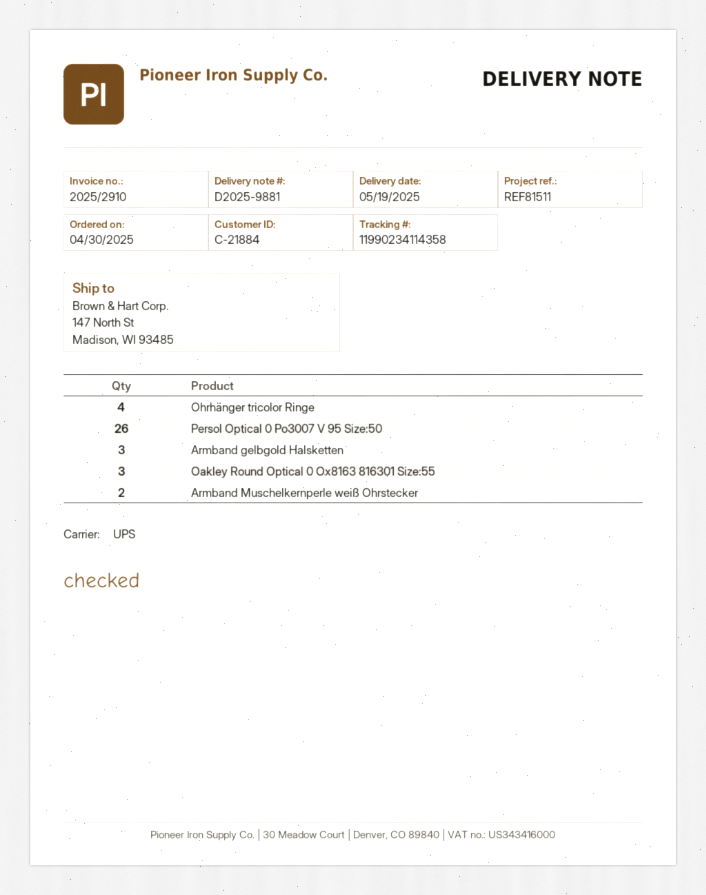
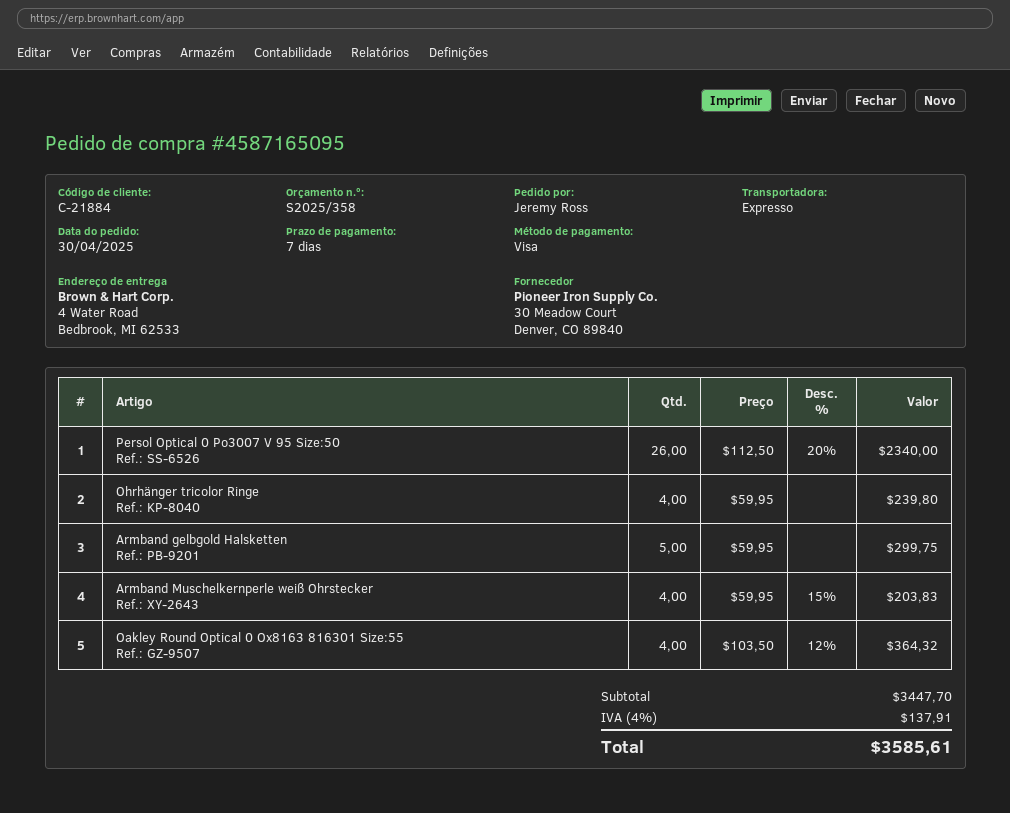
shipping method: UPS -> express
ship to: 147 North St, Madison, WI 93485 -> 4 Water Road, Bedbrook, MI 62533
Armband gelbgold Halsketten: 3 -> 5
Oakley Round Optical 0 Ox8163 816301 Size:55: 3 -> 4
Armband Muschelkernperle weiß Ohrstecker: 2 -> 4

